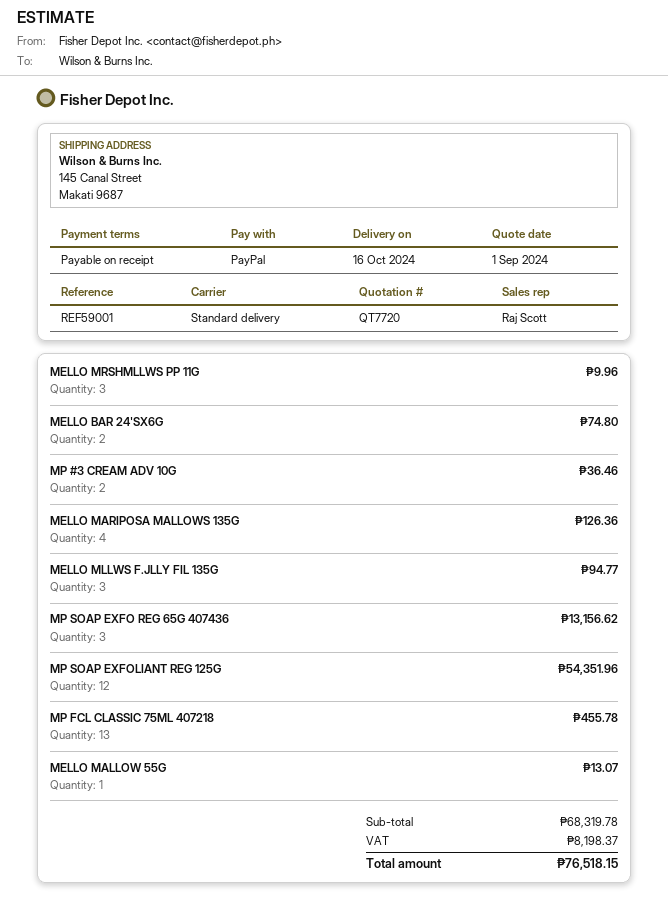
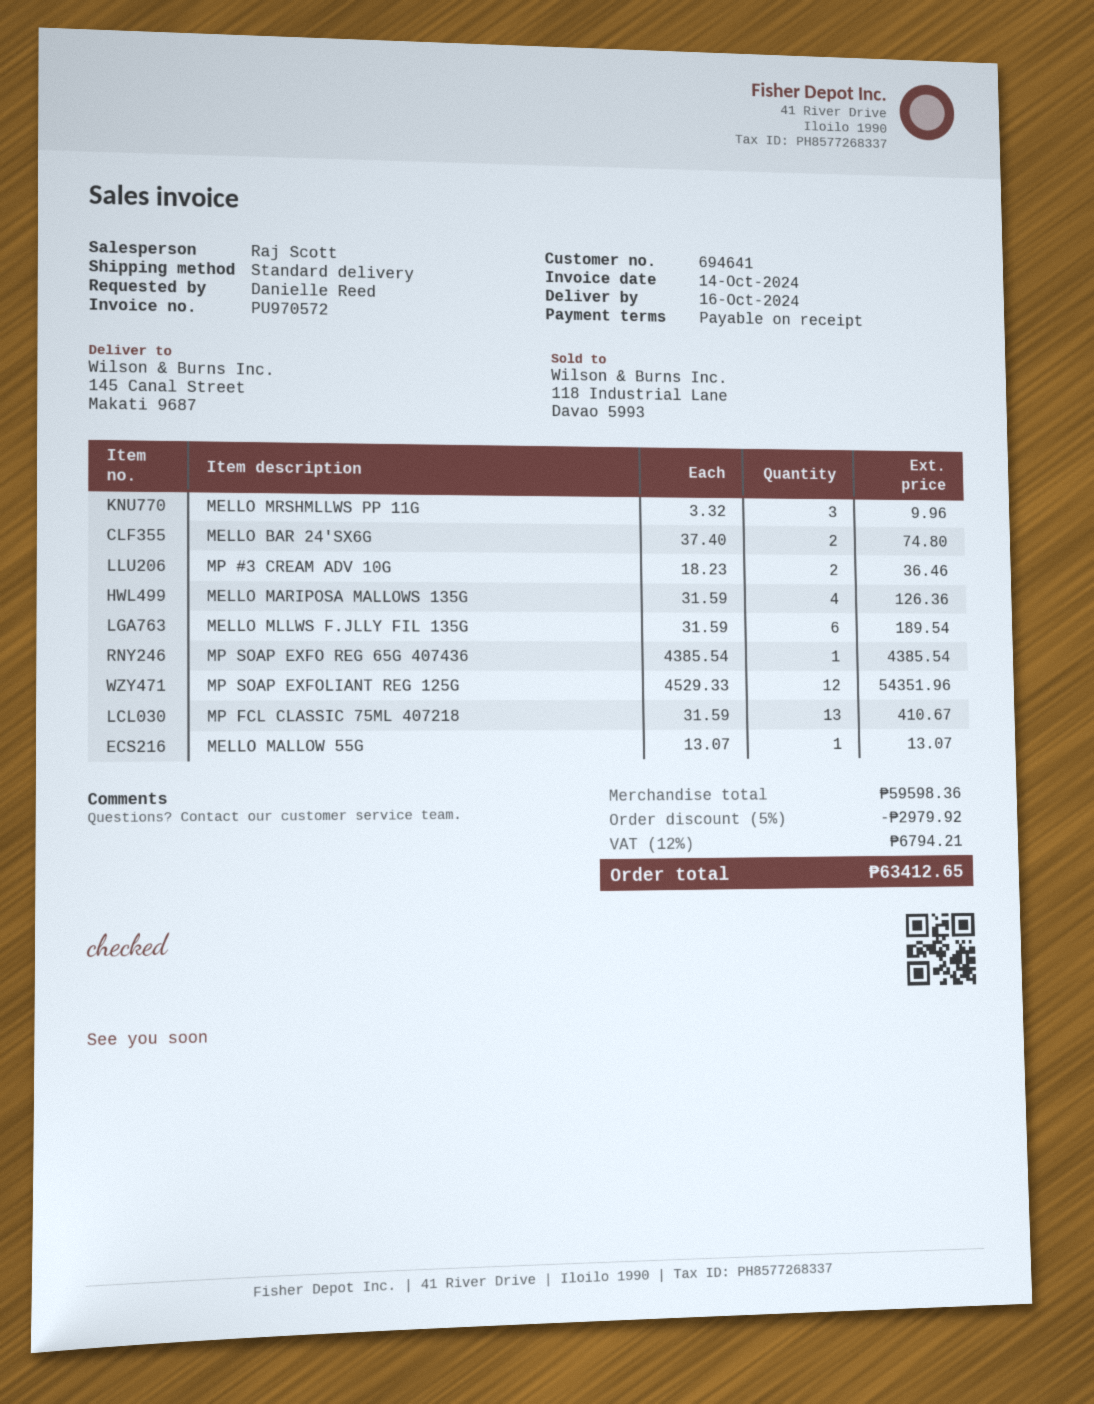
MELLO MLLWS F.JLLY FIL 135G: 3 for 94.77 -> 6 for 189.54
MP SOAP EXFO REG 65G 407436: 3 for 13156.62 -> 1 for 4385.54
MP FCL CLASSIC 75ML 407218: 13 for 455.78 -> 13 for 410.67
subtotal: 68319.78 -> 59598.36
discount: none -> 5% = 2979.92
tax: 8198.37 -> 6794.21
total: 76518.15 -> 63412.65

